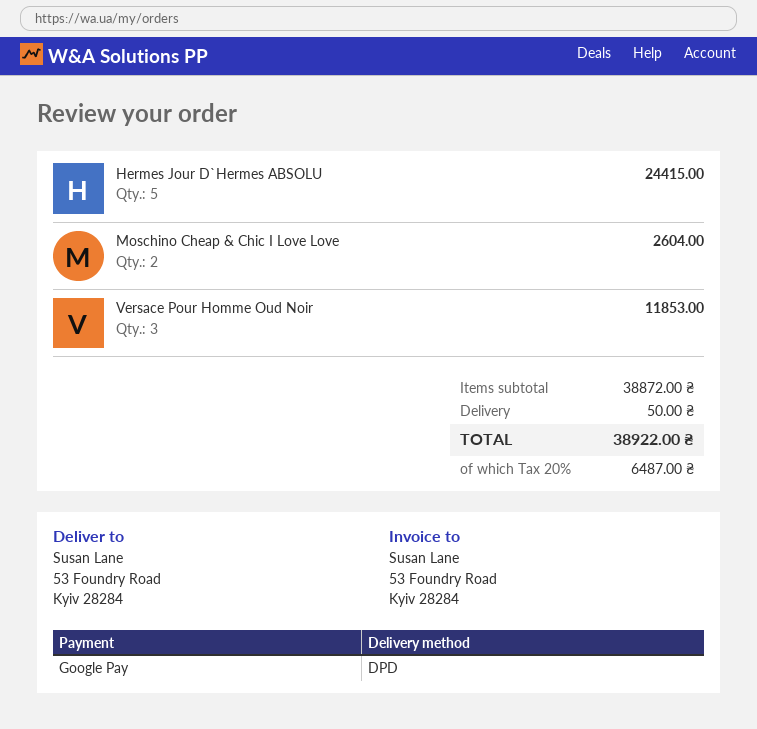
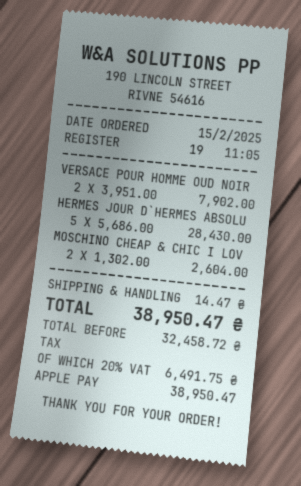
payment method: Google Pay -> Apple Pay
Hermes Jour D`Hermes ABSOLU: 5 for 24415.00 -> 5 for 28430.00
Versace Pour Homme Oud Noir: 3 for 11853.00 -> 2 for 7902.00
shipping: 50.00 -> 14.47
tax: 20% = 6487.00 -> 20% = 6491.75
total: 38922.00 -> 38950.47

